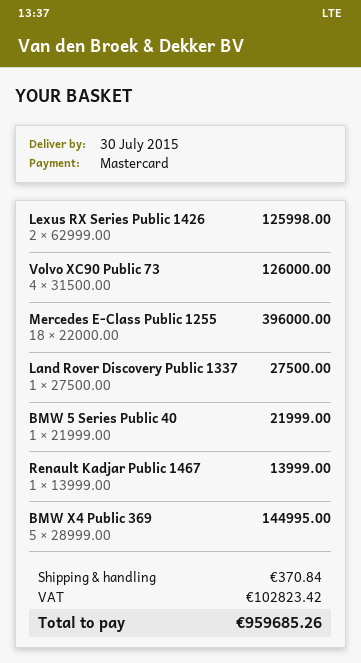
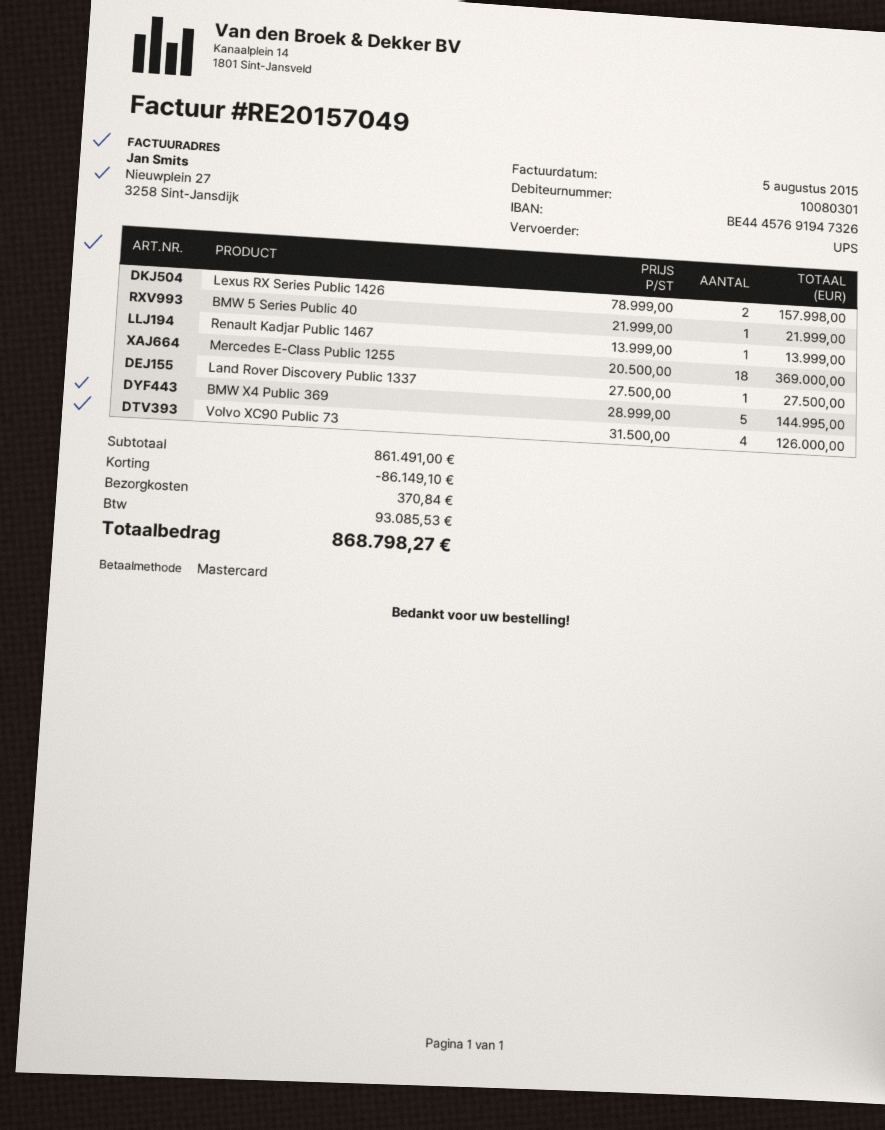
Lexus RX Series Public 1426: 2 x 62999.00 = 125998.00 -> 2 x 78999.00 = 157998.00
Mercedes E-Class Public 1255: 18 x 22000.00 = 396000.00 -> 18 x 20500.00 = 369000.00
discount: none -> 86149.10
tax: 102823.42 -> 93085.53
total: 959685.26 -> 868798.27

